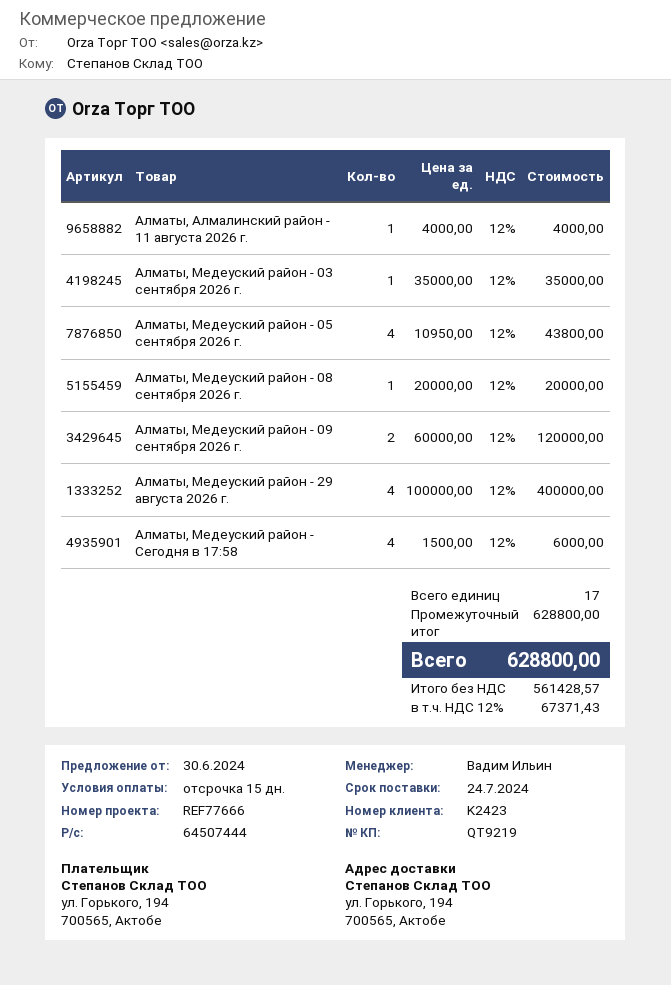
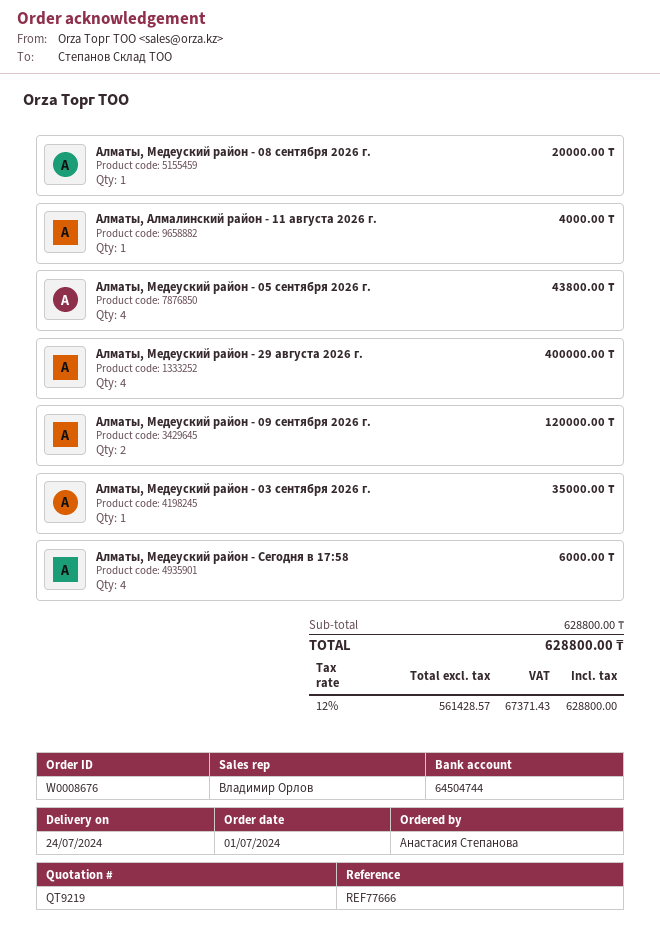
sales rep: Вадим Ильин -> Владимир Орлов
bank account: 64507444 -> 64504744

